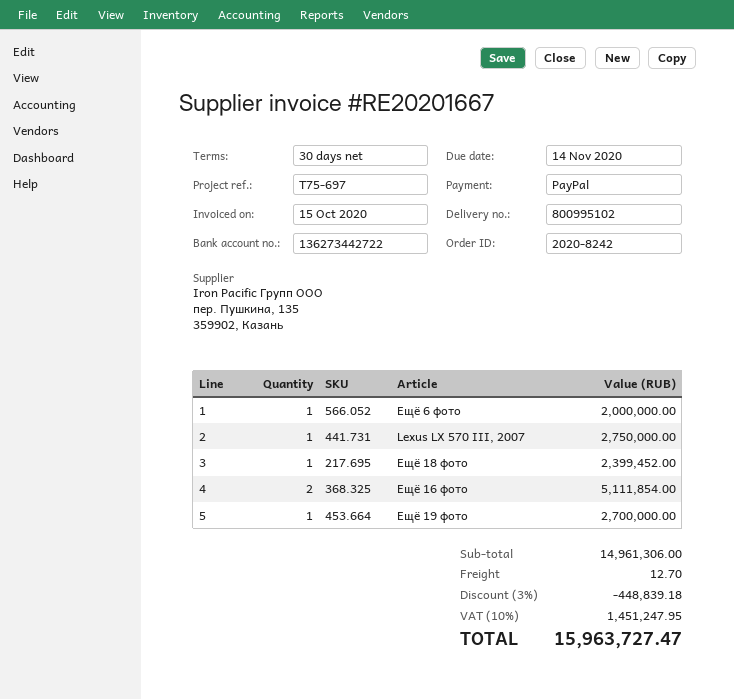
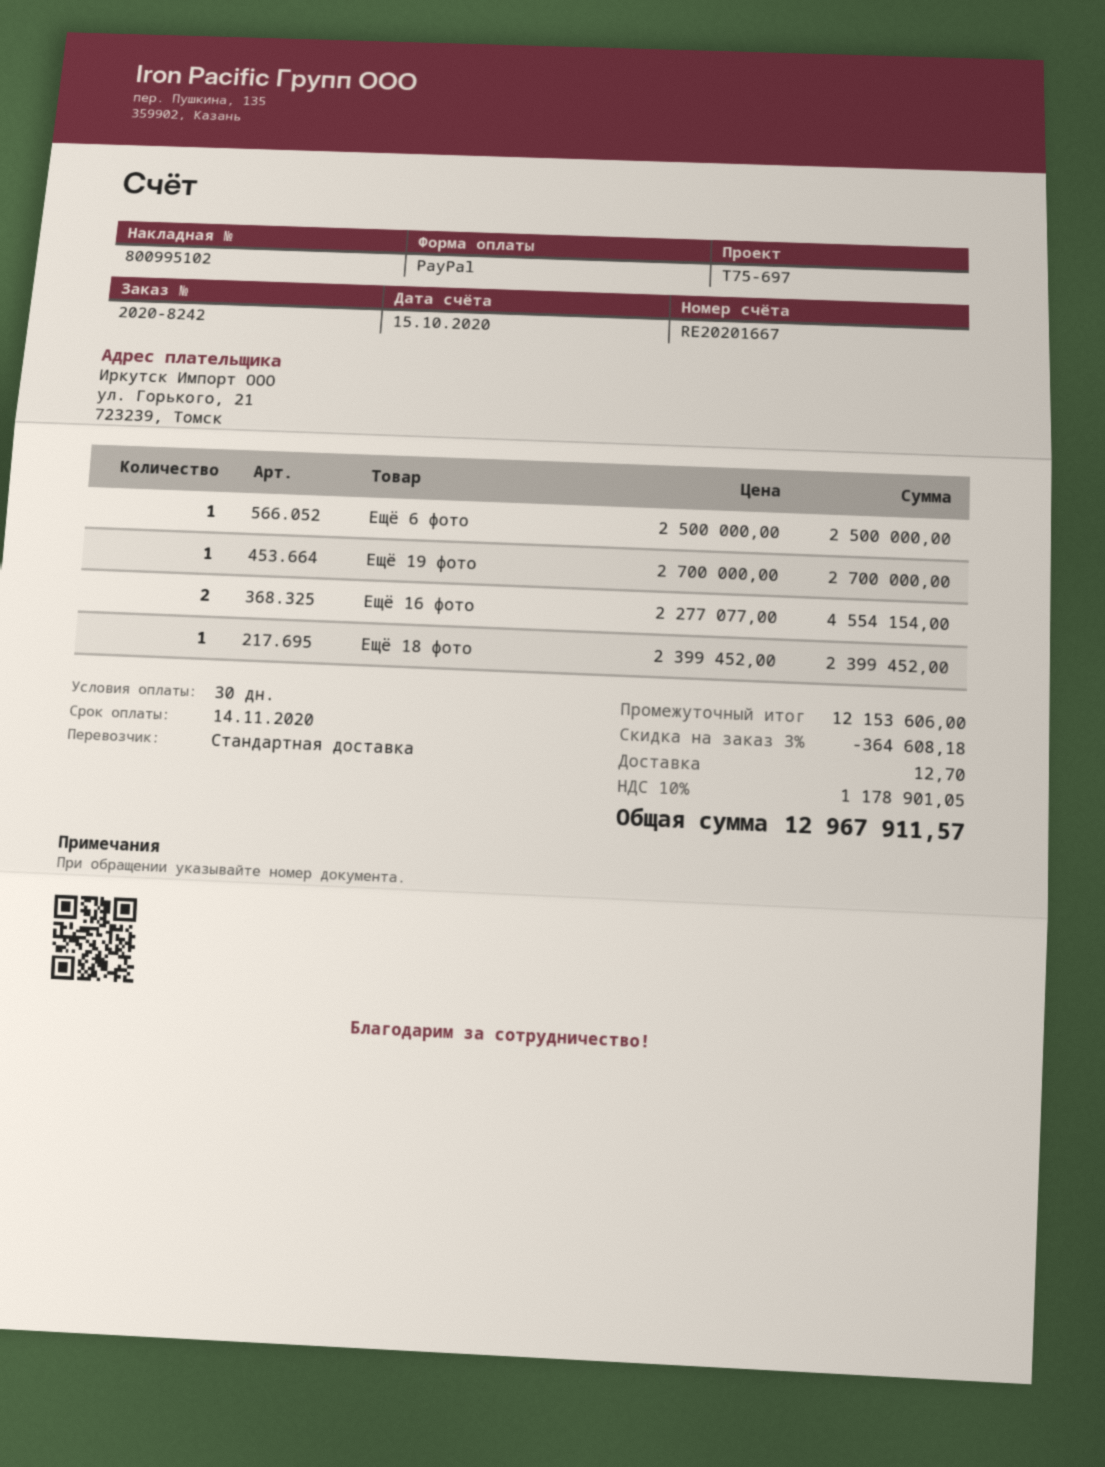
Ещё 6 фото: 1 for 2000000.00 -> 1 for 2500000.00
Lexus LX 570 III, 2007: 1 for 2750000.00 -> none
Ещё 16 фото: 2 for 5111854.00 -> 2 for 4554154.00
subtotal: 14961306.00 -> 12153606.00
discount: 3% = 448839.18 -> 3% = 364608.18
tax: 10% = 1451247.95 -> 10% = 1178901.05
total: 15963727.47 -> 12967911.57

